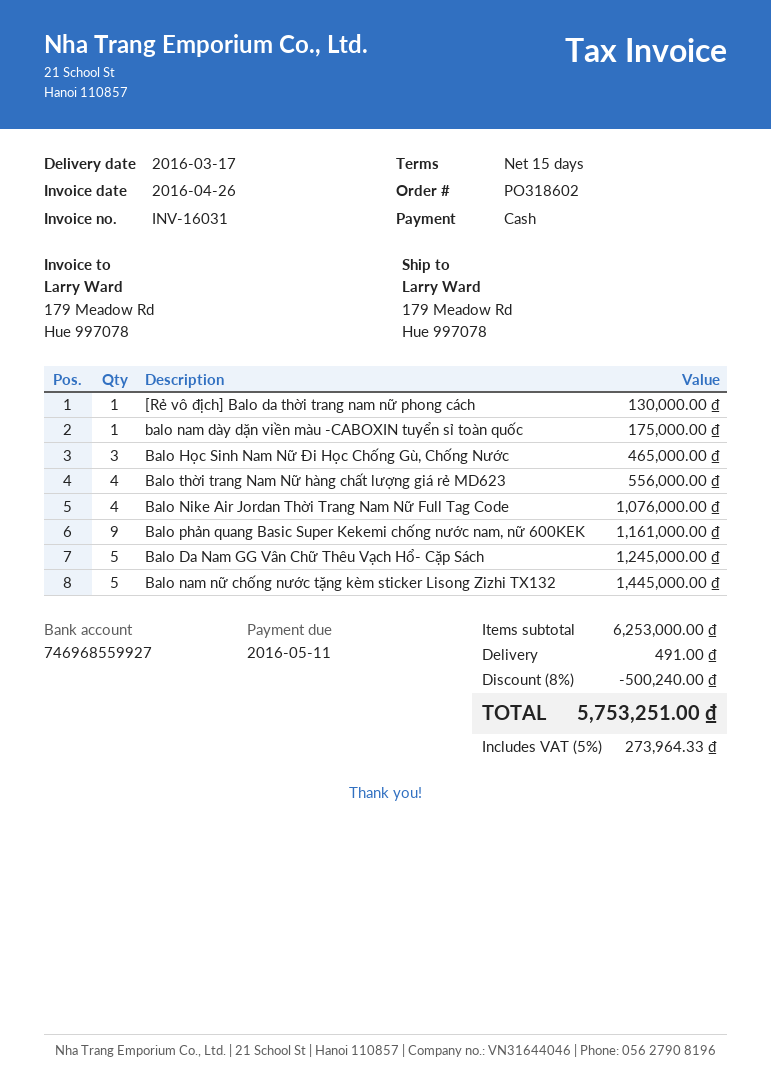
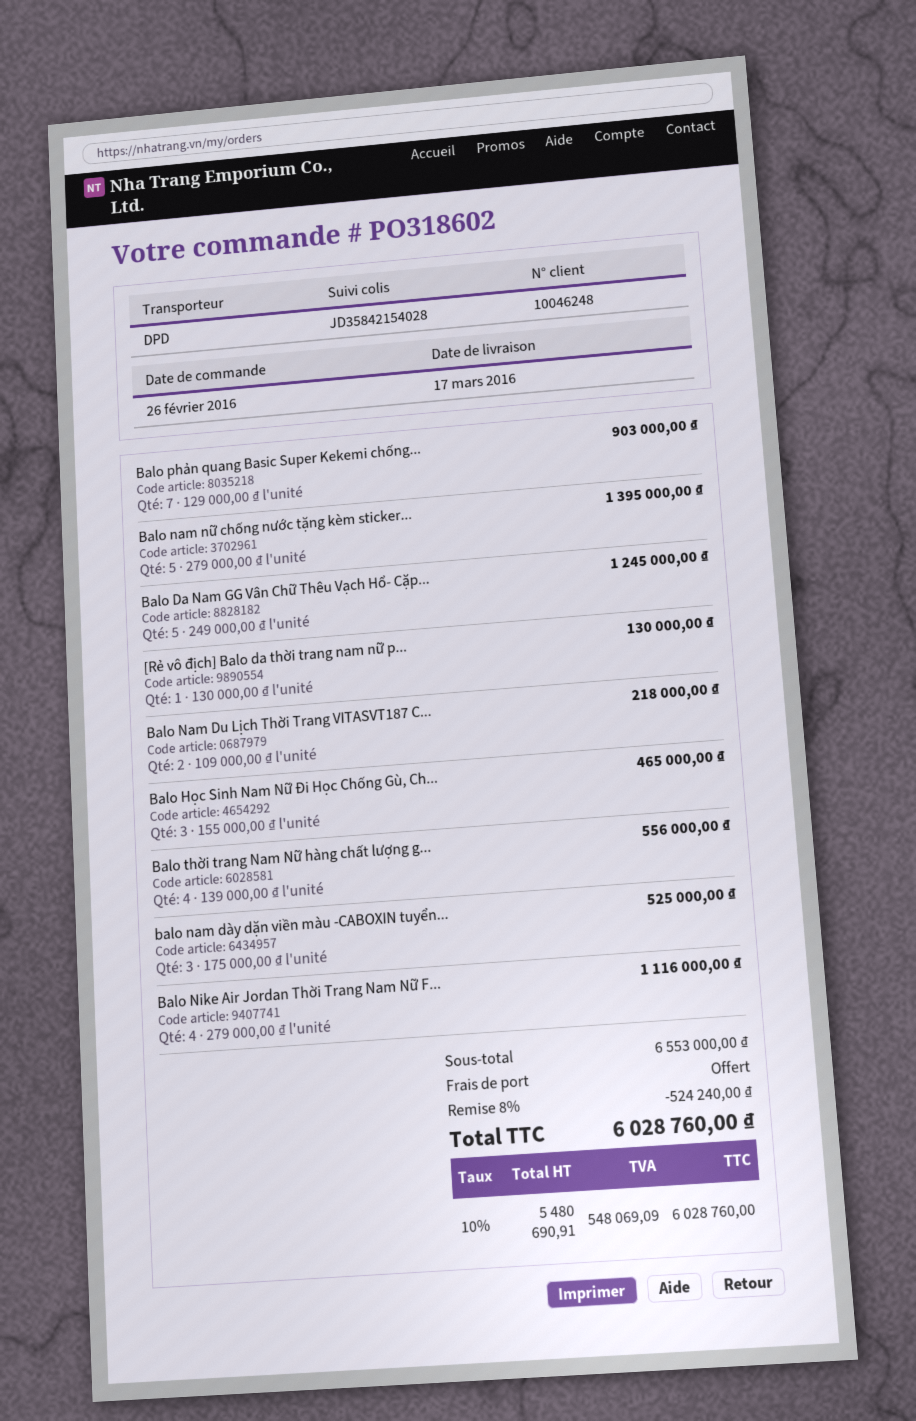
balo nam dày dặn viền màu -CABOXIN tuyển sỉ toàn quốc: 1 for 175000.00 -> 3 for 525000.00
Balo Nike Air Jordan Thời Trang Nam Nữ Full Tag Code: 4 for 1076000.00 -> 4 for 1116000.00
Balo phản quang Basic Super Kekemi chống nước nam, nữ 600KEK: 9 for 1161000.00 -> 7 for 903000.00
Balo nam nữ chống nước tặng kèm sticker Lisong Zizhi TX132: 5 for 1445000.00 -> 5 for 1395000.00
Balo Nam Du Lịch Thời Trang VITASVT187 C...: none -> 2 for 218000.00
subtotal: 6253000.00 -> 6553000.00
discount: 8% = 500240.00 -> 8% = 524240.00
shipping: 491.00 -> 0.00
tax: 5% = 273964.33 -> 10% = 548069.09
total: 5753251.00 -> 6028760.00

